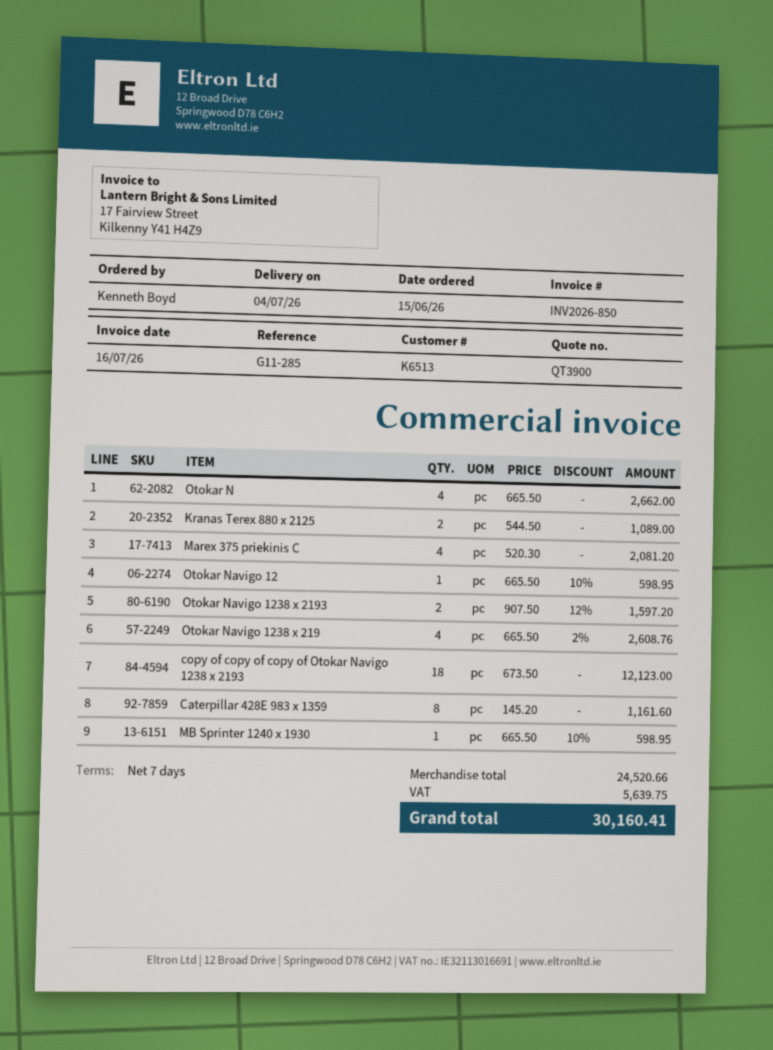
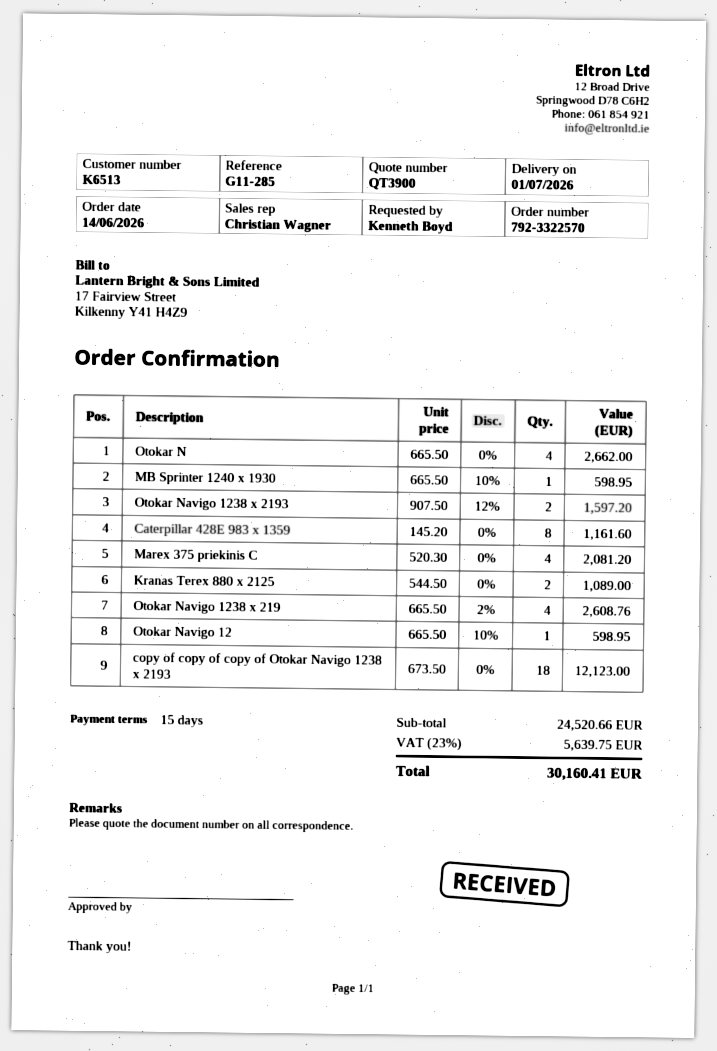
order date: 2026-06-15 -> 2026-06-14
delivery date: 2026-07-04 -> 2026-07-01
payment terms: 7 days -> 15 days

